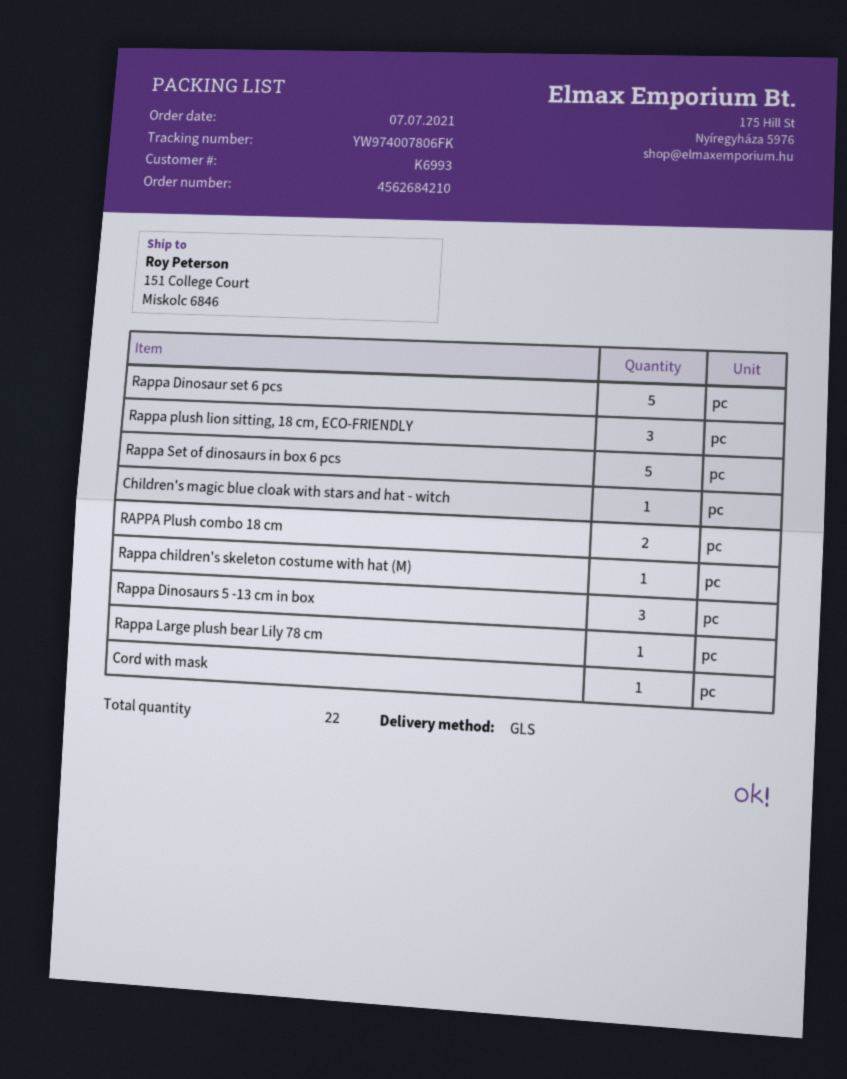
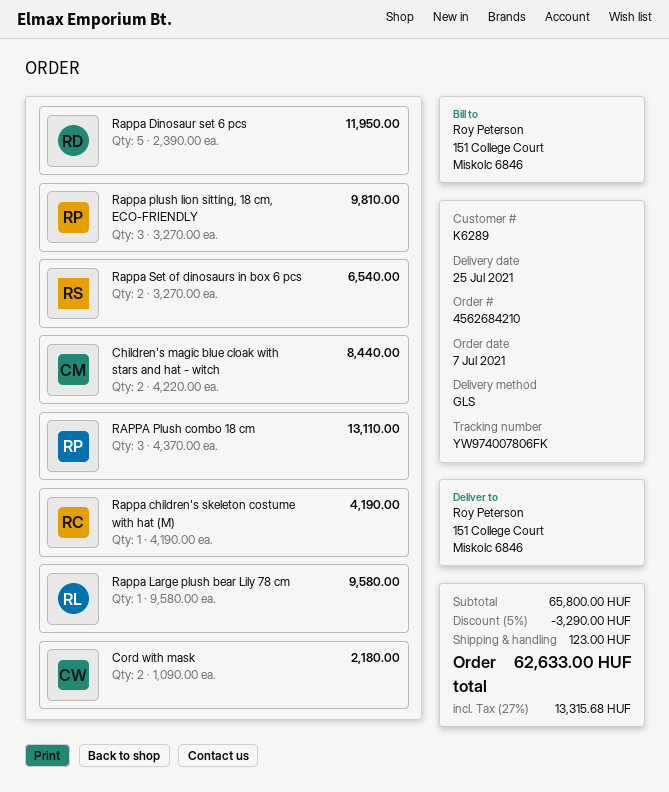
customer number: K6993 -> K6289
Rappa Set of dinosaurs in box 6 pcs: 5 -> 2
Children's magic blue cloak with stars and hat - witch: 1 -> 2
RAPPA Plush combo 18 cm: 2 -> 3
Rappa Dinosaurs 5 -13 cm in box: 3 -> none
Cord with mask: 1 -> 2

